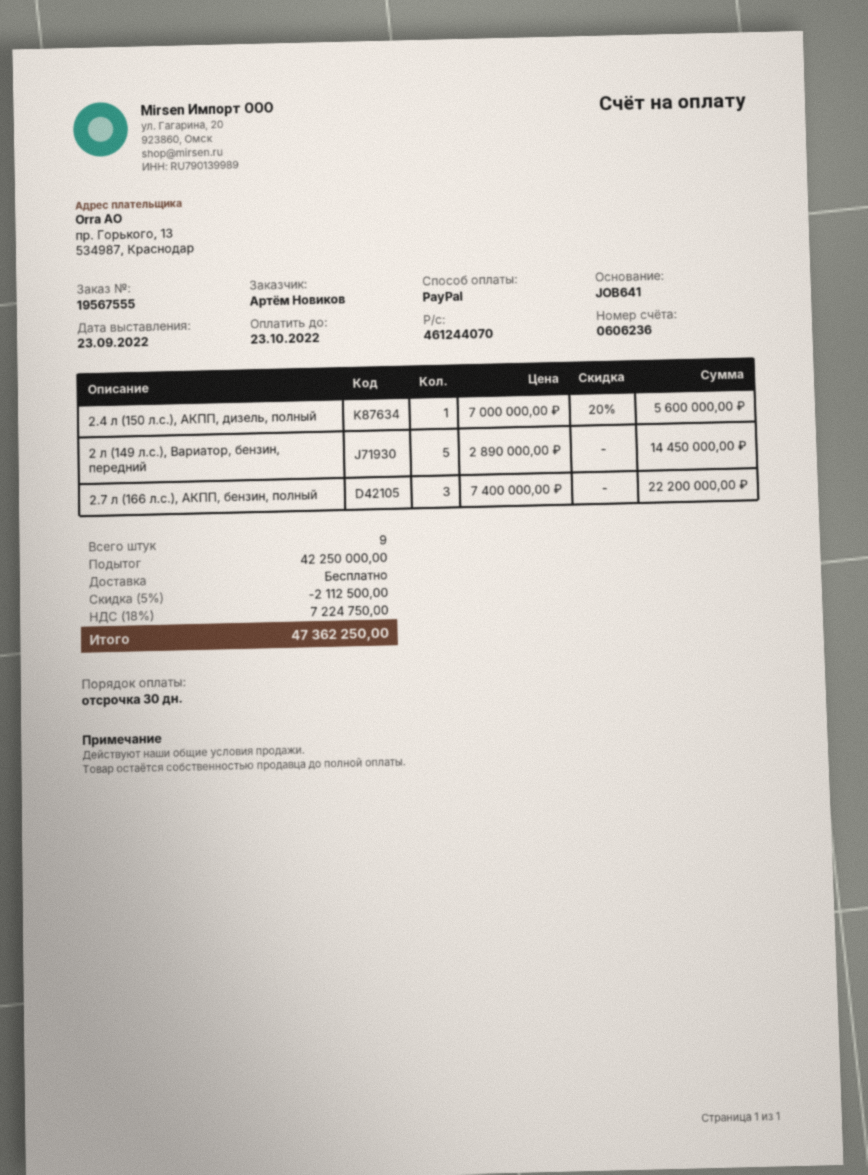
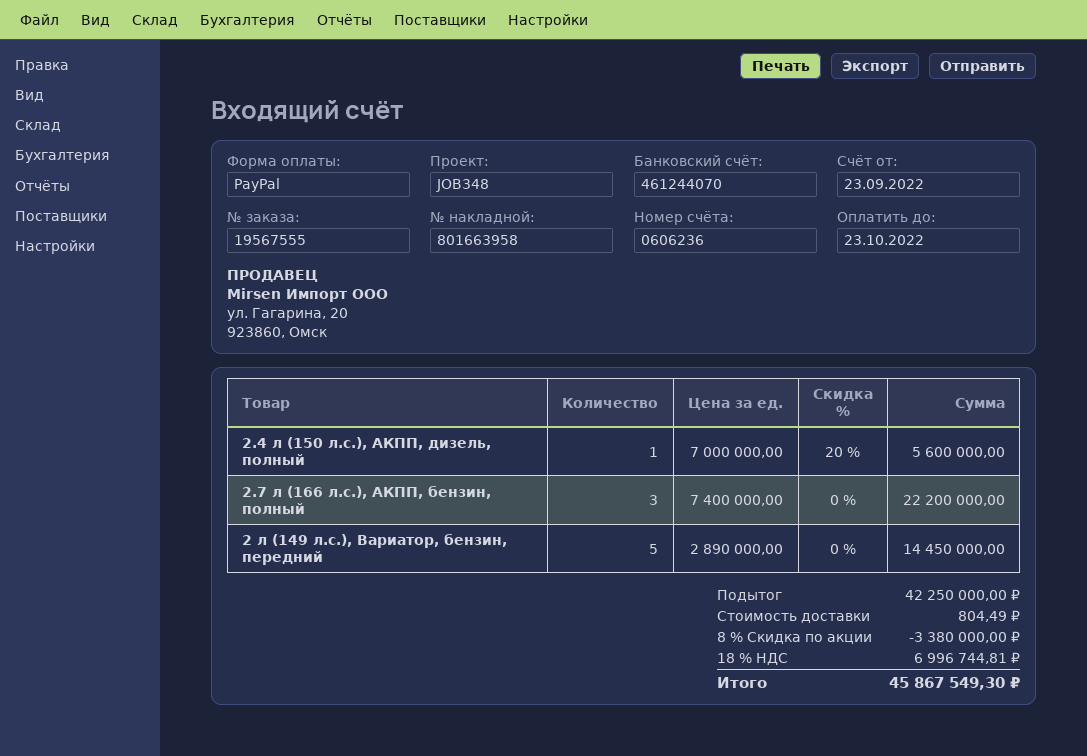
reference: JOB641 -> JOB348
discount: 5% = 2112500.00 -> 8% = 3380000.00
shipping: 0.00 -> 804.49
tax: 18% = 7224750.00 -> 18% = 6996744.81
total: 47362250.00 -> 45867549.30

